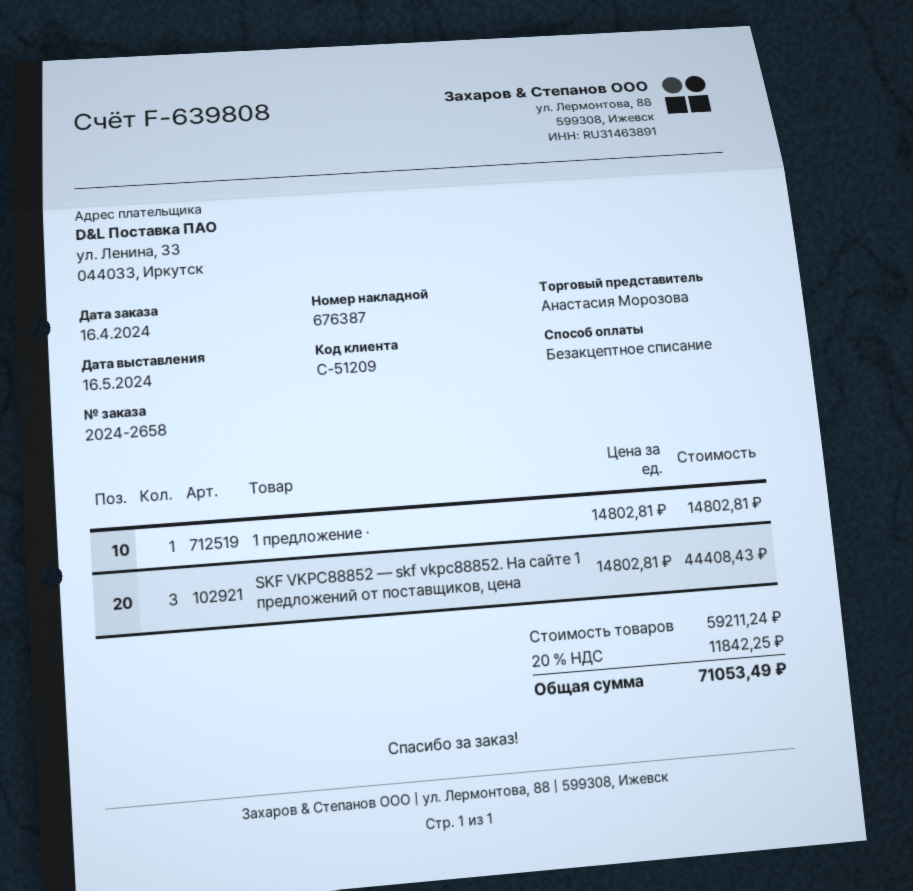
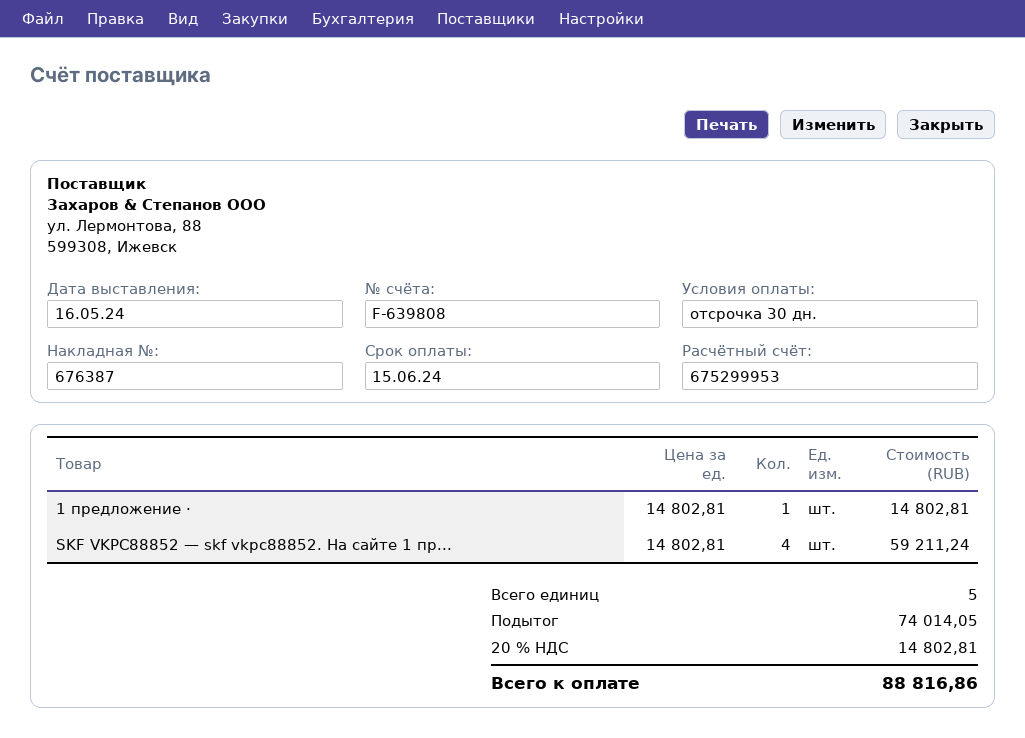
SKF VKPC88852 — skf vkpc88852. На сайте 1 предложений от поставщиков, цена: 3 x 14802.81 = 44408.43 -> 4 x 14802.81 = 59211.24
subtotal: 59211.24 -> 74014.05
tax: 20% = 11842.25 -> 20% = 14802.81
total: 71053.49 -> 88816.86

